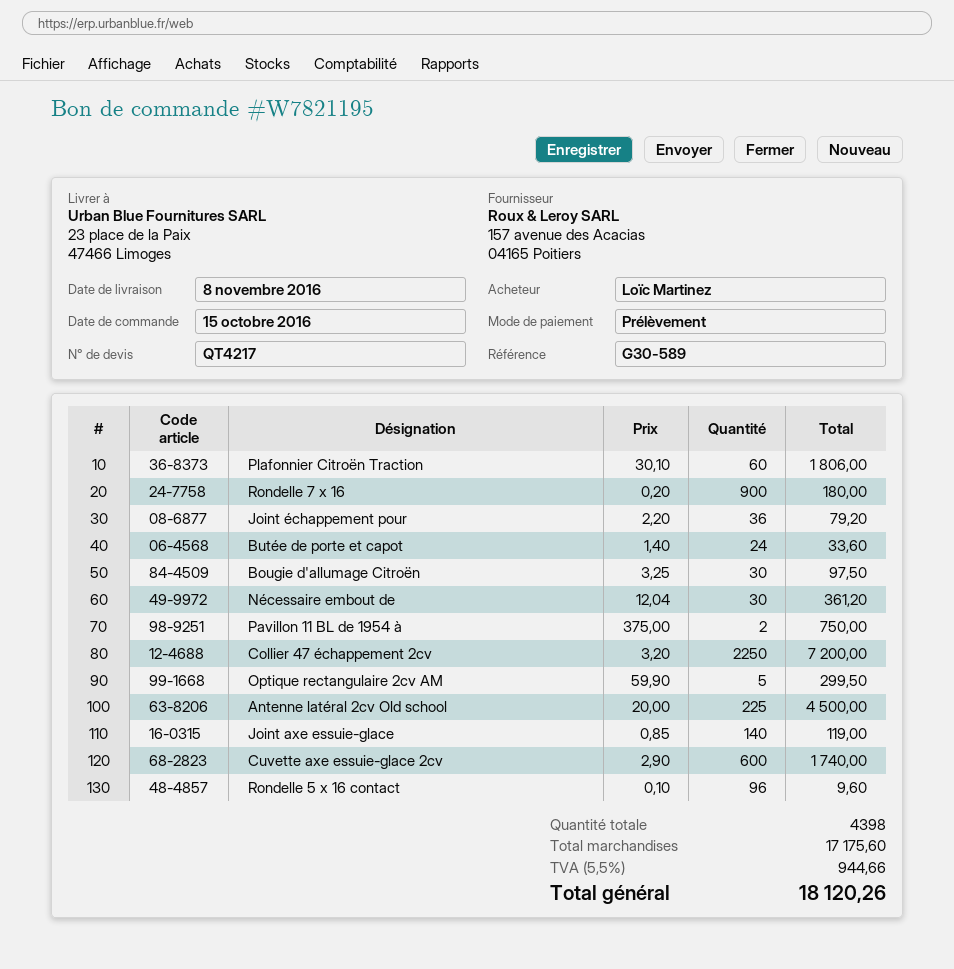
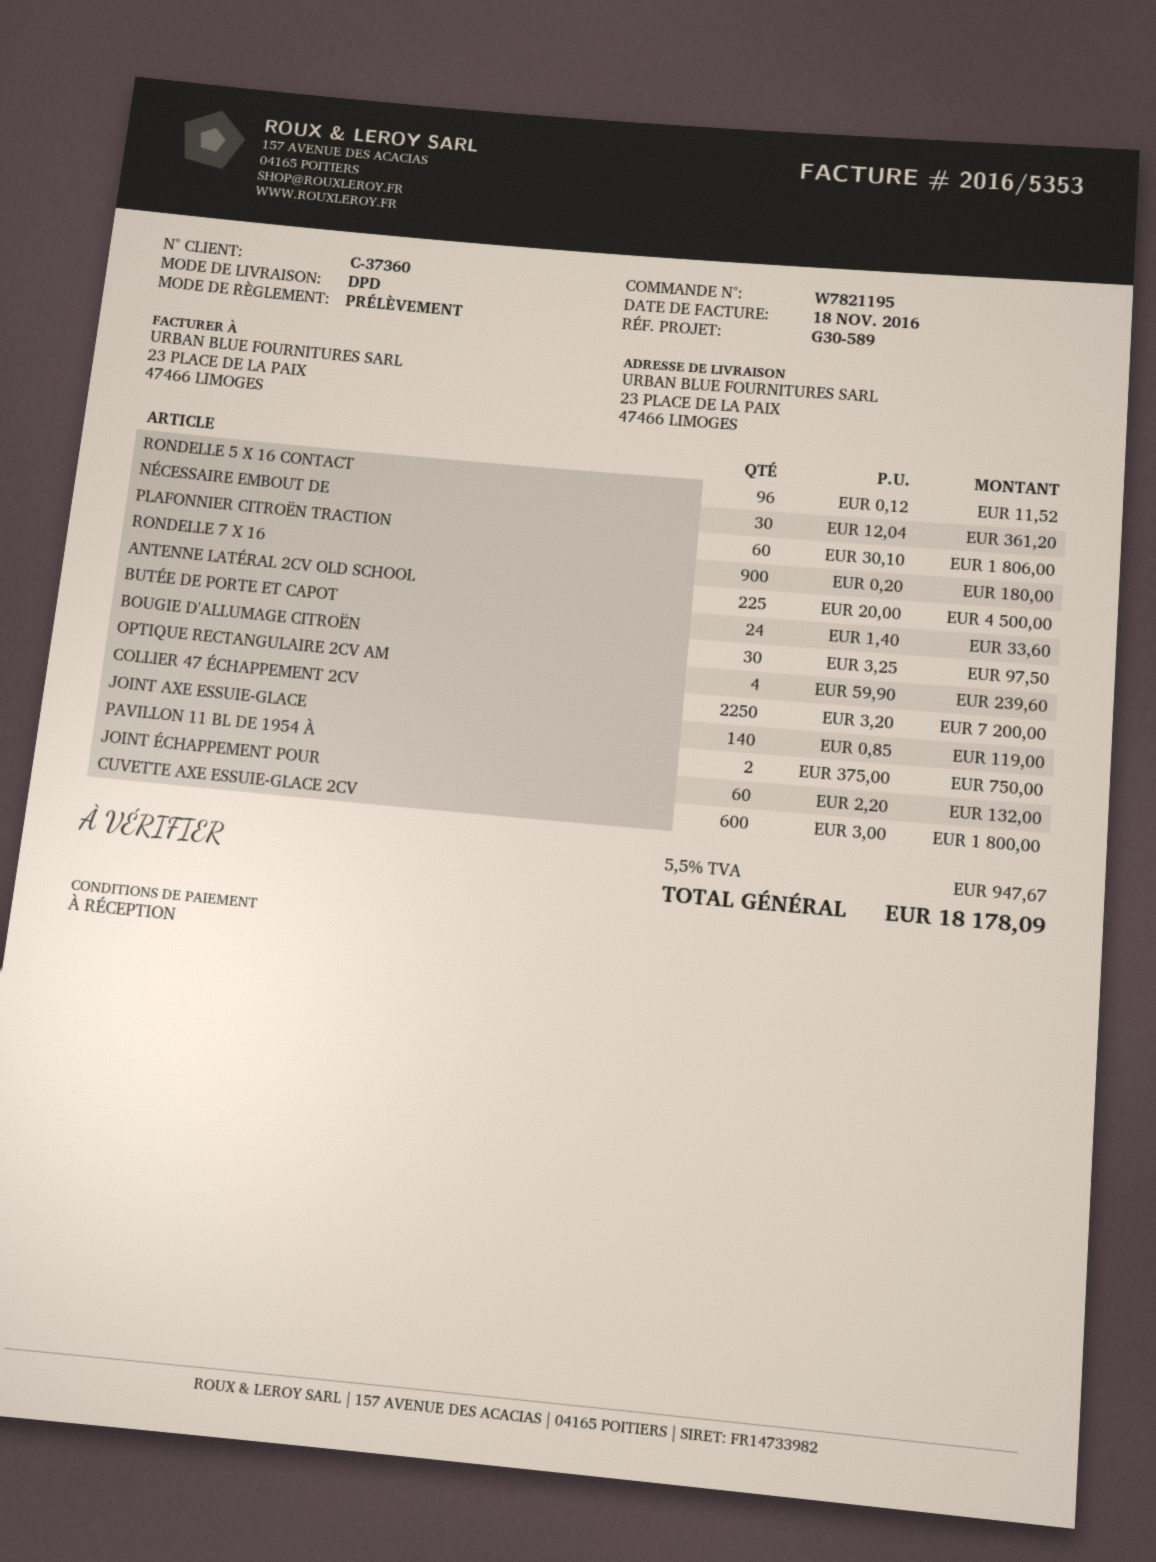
Joint échappement pour: 36 x 2.20 = 79.20 -> 60 x 2.20 = 132.00
Optique rectangulaire 2cv AM: 5 x 59.90 = 299.50 -> 4 x 59.90 = 239.60
Cuvette axe essuie-glace 2cv: 600 x 2.90 = 1740.00 -> 600 x 3.00 = 1800.00
Rondelle 5 x 16 contact: 96 x 0.10 = 9.60 -> 96 x 0.12 = 11.52
tax: 5.5% = 944.66 -> 5.5% = 947.67
total: 18120.26 -> 18178.09

